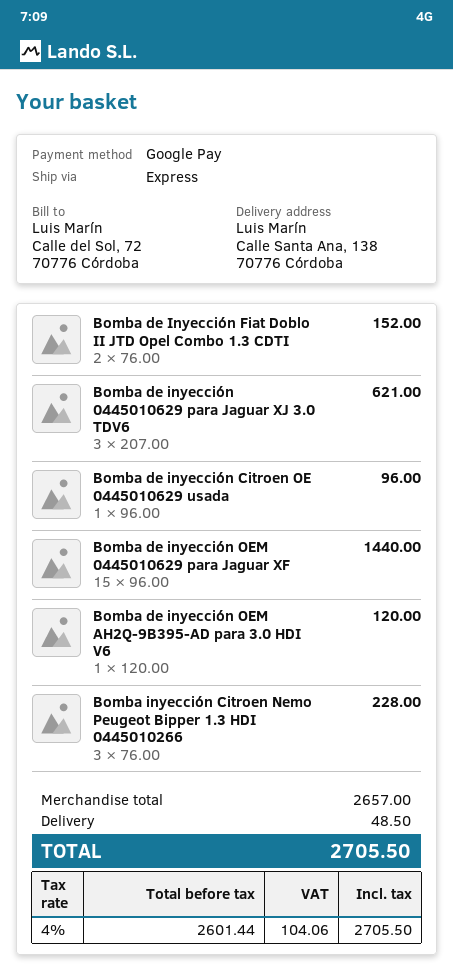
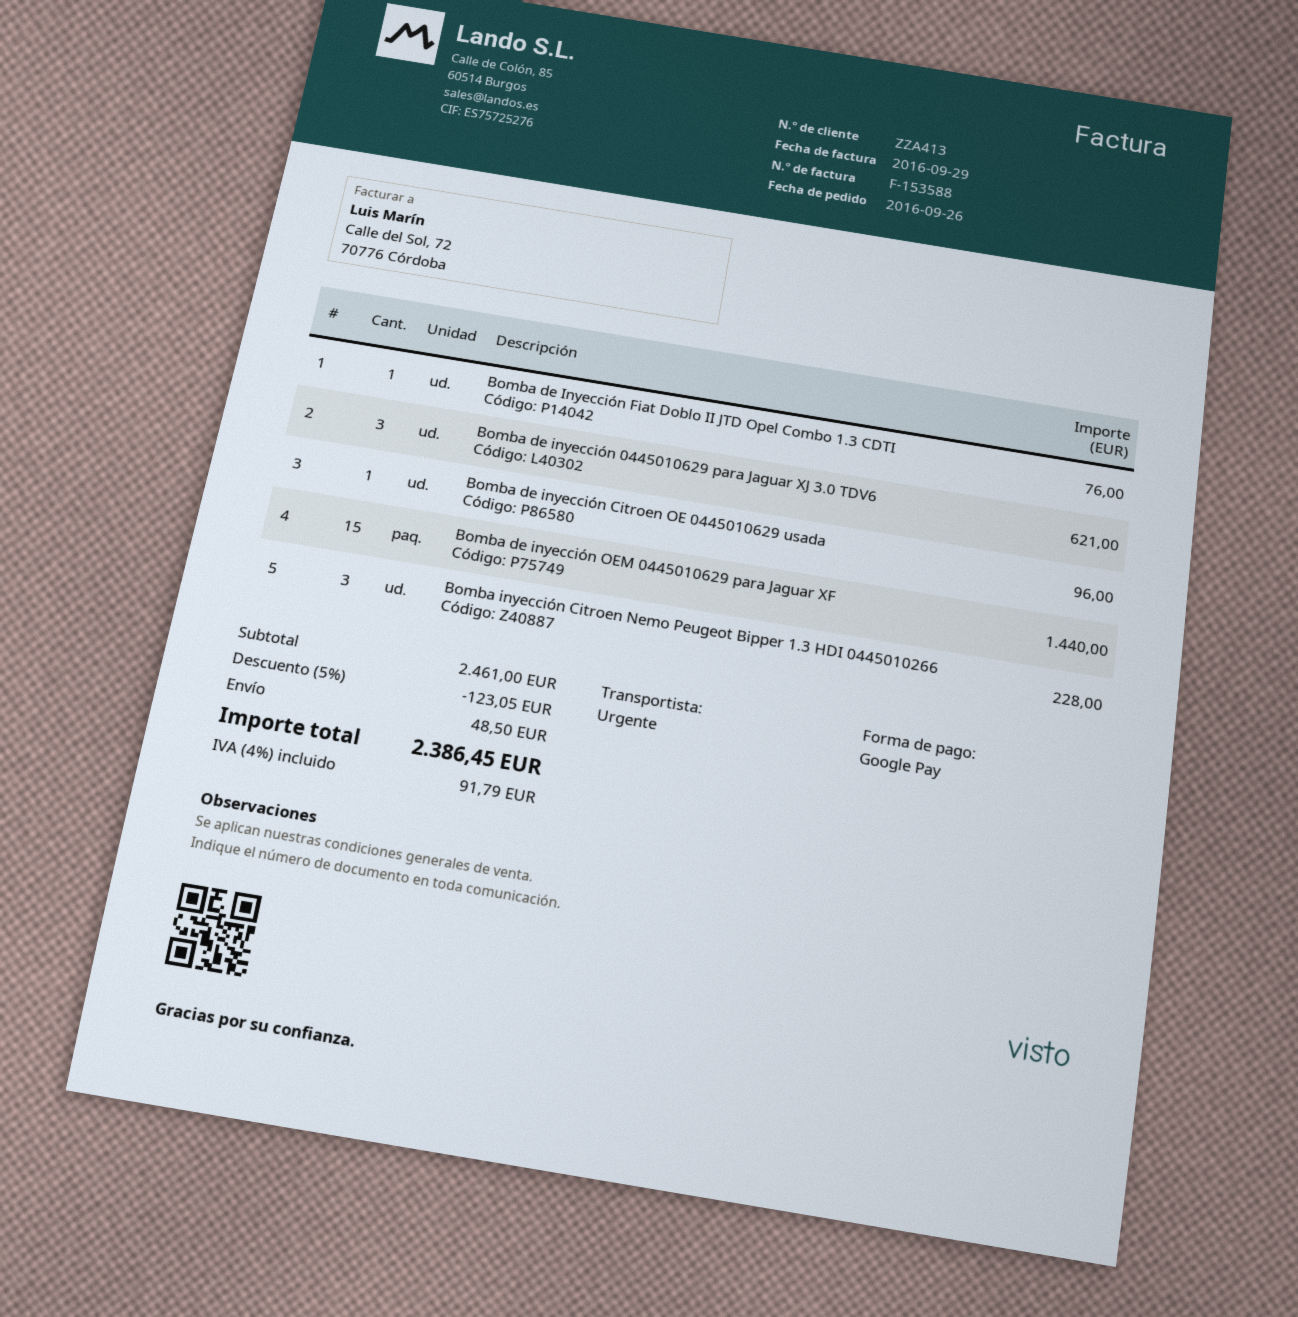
Bomba de Inyección Fiat Doblo II JTD Opel Combo 1.3 CDTI: 2 for 152.00 -> 1 for 76.00
Bomba de inyección OEM AH2Q-9B395-AD para 3.0 HDI V6: 1 for 120.00 -> none
subtotal: 2657.00 -> 2461.00
discount: none -> 5% = 123.05
tax: 4% = 104.06 -> 4% = 91.79
total: 2705.50 -> 2386.45

